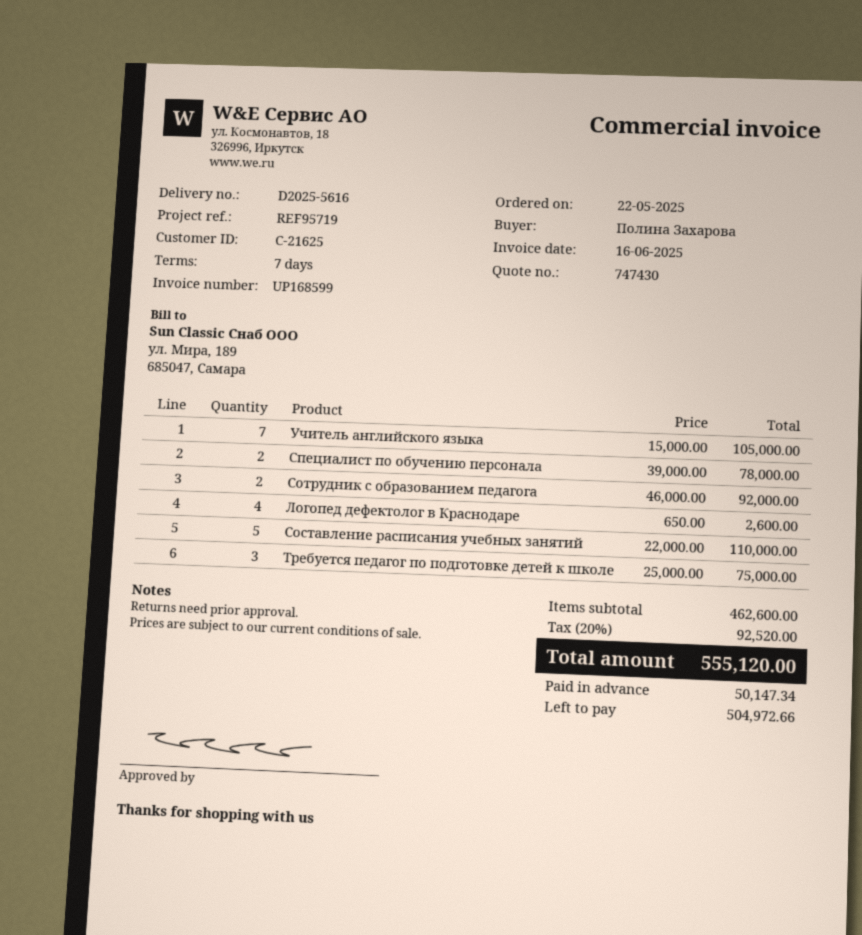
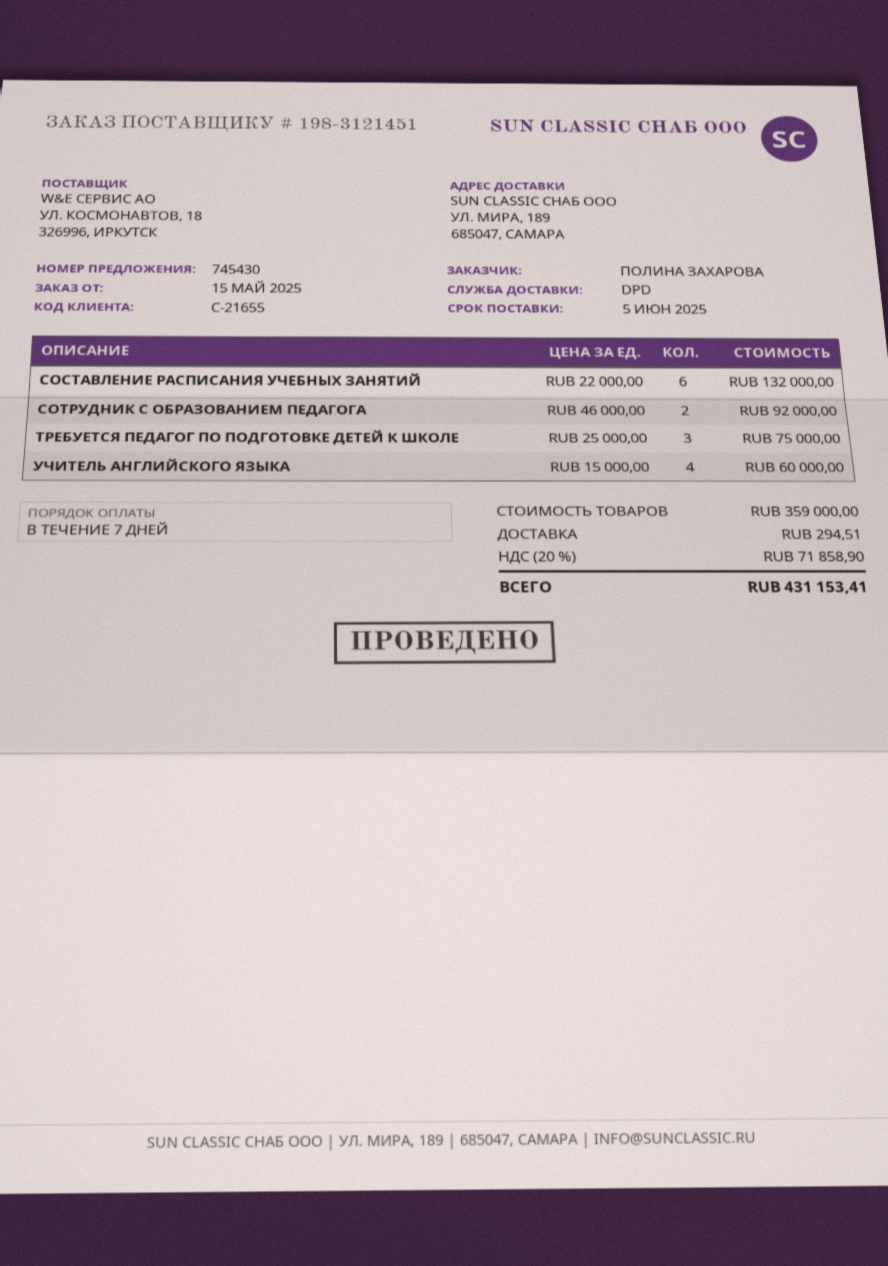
quote number: 747430 -> 745430
order date: 2025-05-22 -> 2025-05-15
customer number: C-21625 -> C-21655
Учитель английского языка: 7 x 15000.00 = 105000.00 -> 4 x 15000.00 = 60000.00
Специалист по обучению персонала: 2 x 39000.00 = 78000.00 -> none
Логопед дефектолог в Краснодаре: 4 x 650.00 = 2600.00 -> none
Составление расписания учебных занятий: 5 x 22000.00 = 110000.00 -> 6 x 22000.00 = 132000.00
subtotal: 462600.00 -> 359000.00
shipping: none -> 294.51
tax: 20% = 92520.00 -> 20% = 71858.90
total: 555120.00 -> 431153.41

